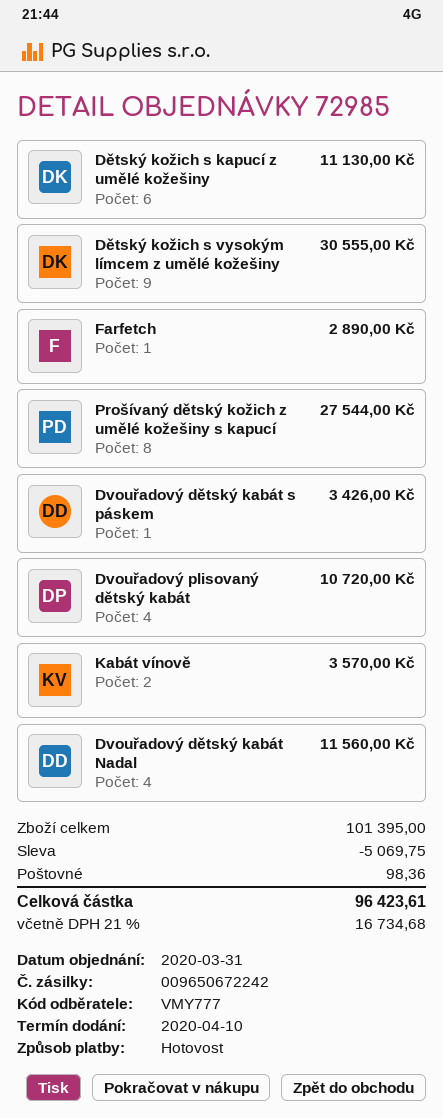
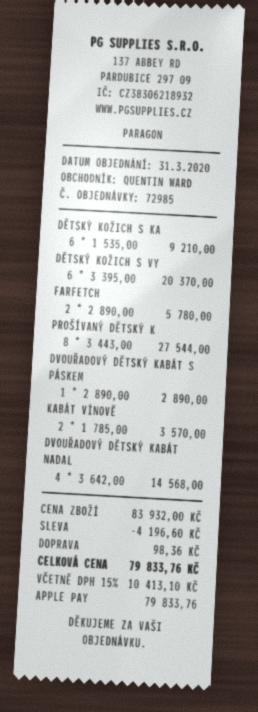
payment method: cash -> Apple Pay
Dětský kožich s kapucí z umělé kožešiny: 6 for 11130.00 -> 6 for 9210.00
Dětský kožich s vysokým límcem z umělé kožešiny: 9 for 30555.00 -> 6 for 20370.00
Farfetch: 1 for 2890.00 -> 2 for 5780.00
Dvouřadový dětský kabát s páskem: 1 for 3426.00 -> 1 for 2890.00
Dvouřadový plisovaný dětský kabát: 4 for 10720.00 -> none
Dvouřadový dětský kabát Nadal: 4 for 11560.00 -> 4 for 14568.00
subtotal: 101395.00 -> 83932.00
discount: 5069.75 -> 4196.60
tax: 21% = 16734.68 -> 15% = 10413.10
total: 96423.61 -> 79833.76

